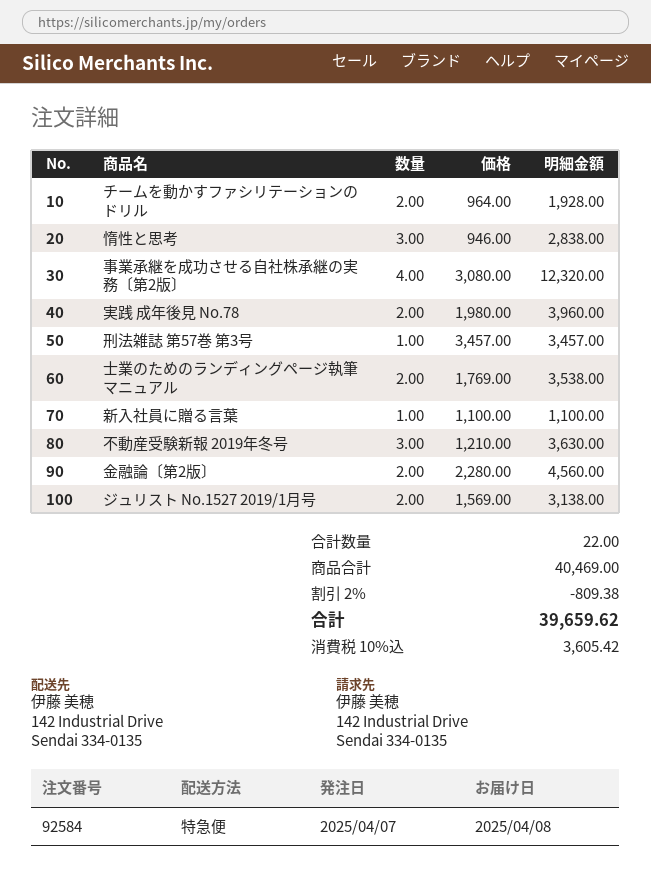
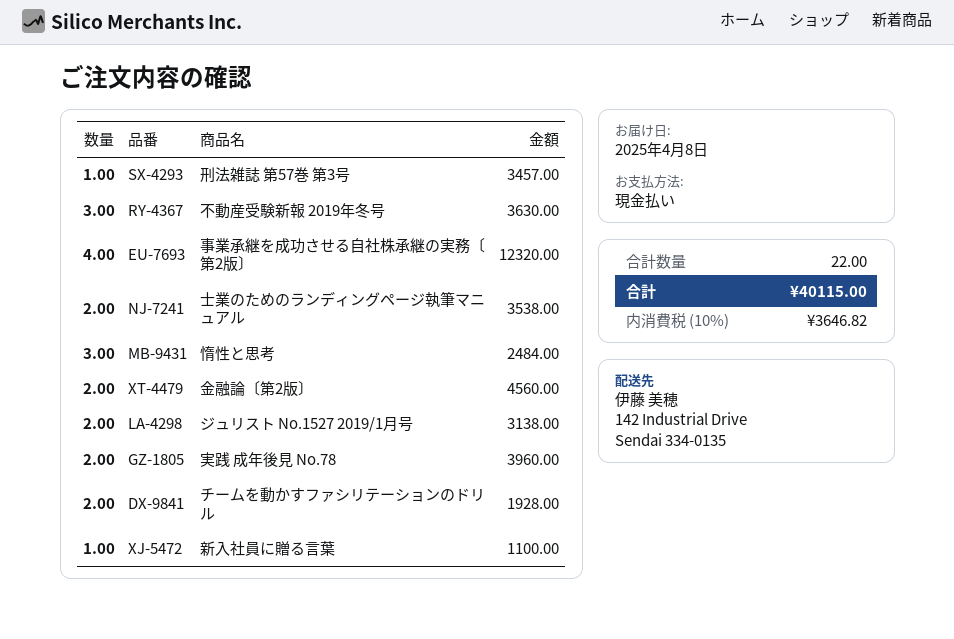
惰性と思考: 3 for 2838.00 -> 3 for 2484.00
discount: 2% = 809.38 -> none
tax: 10% = 3605.42 -> 10% = 3646.82
total: 39659.62 -> 40115.00

